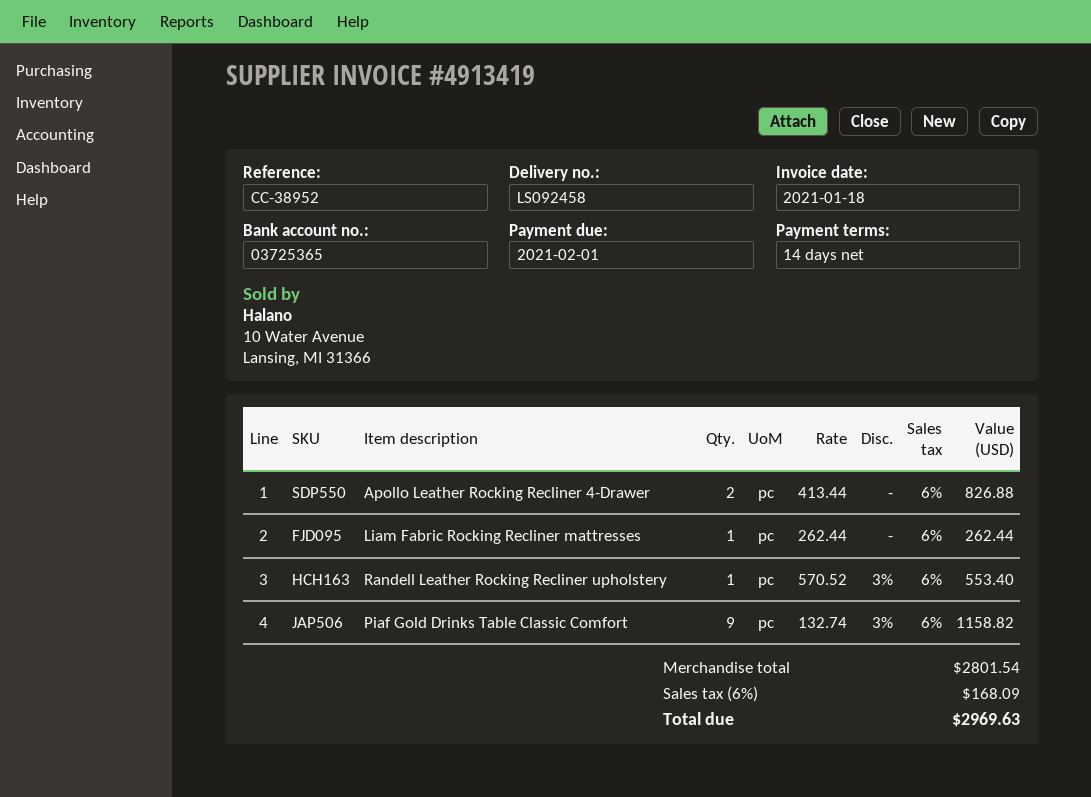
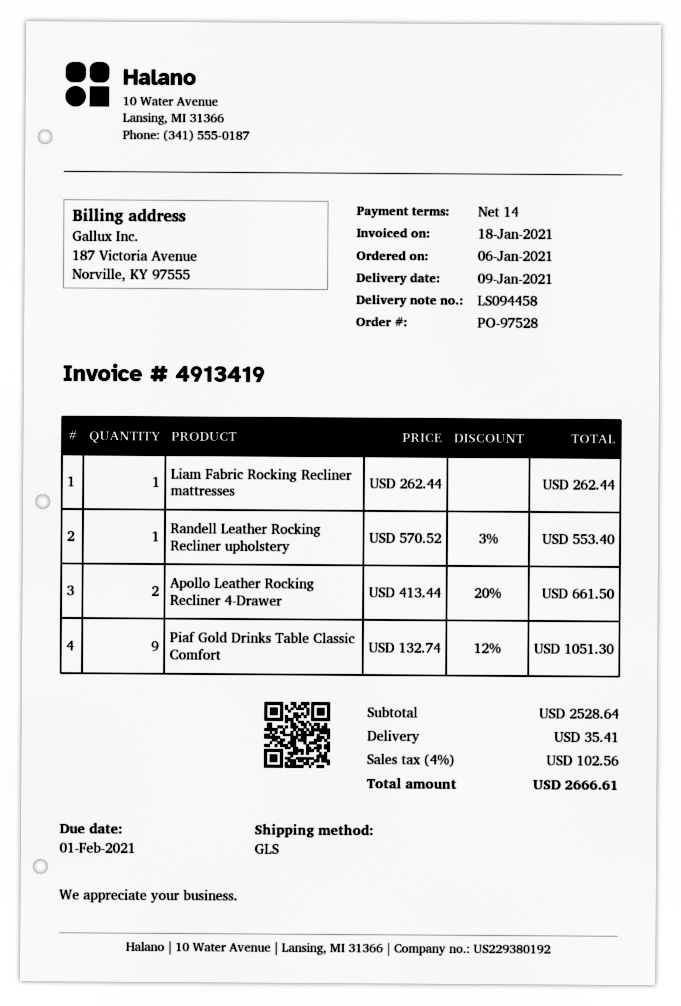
delivery note number: LS092458 -> LS094458
Apollo Leather Rocking Recliner 4-Drawer: 2 x 413.44 = 826.88 -> 2 x 413.44 - 20% = 661.50
Piaf Gold Drinks Table Classic Comfort: 9 x 132.74 - 3% = 1158.82 -> 9 x 132.74 - 12% = 1051.30
subtotal: 2801.54 -> 2528.64
shipping: none -> 35.41
tax: 6% = 168.09 -> 4% = 102.56
total: 2969.63 -> 2666.61

